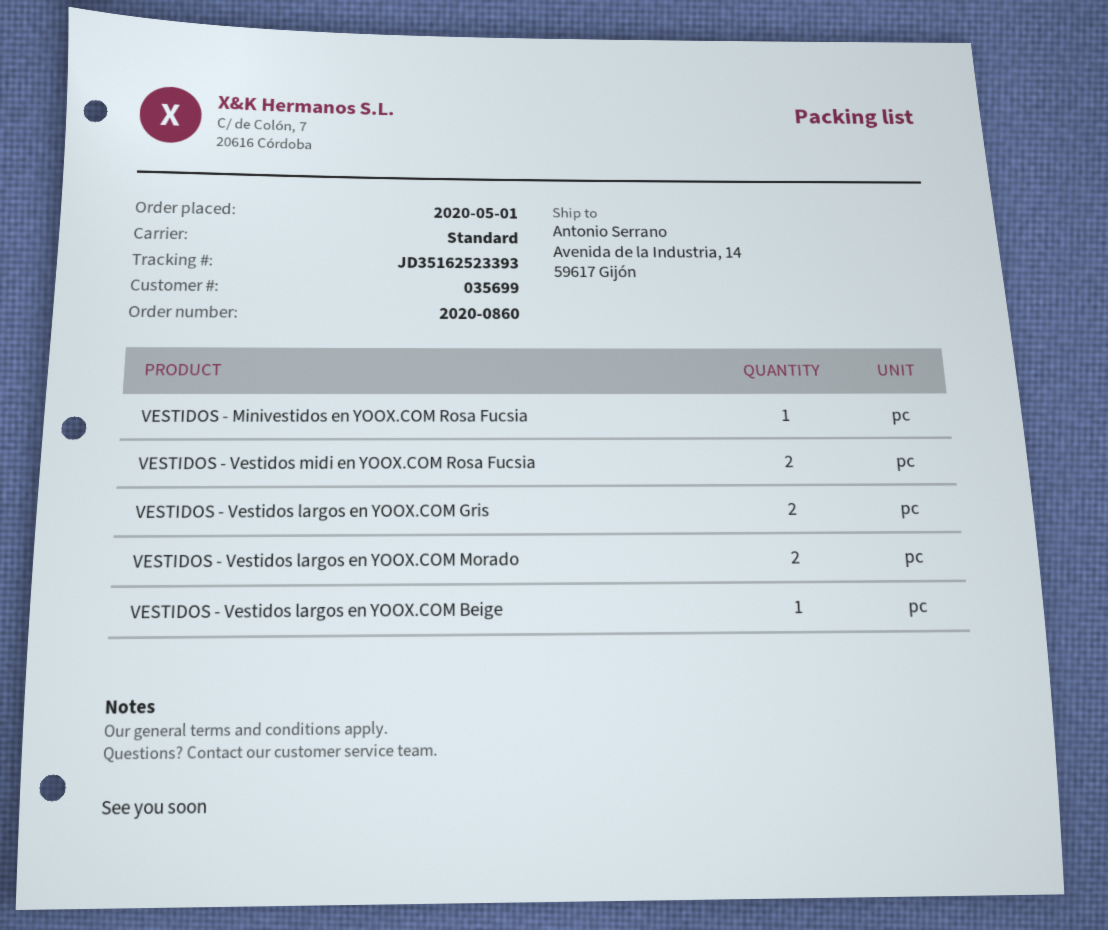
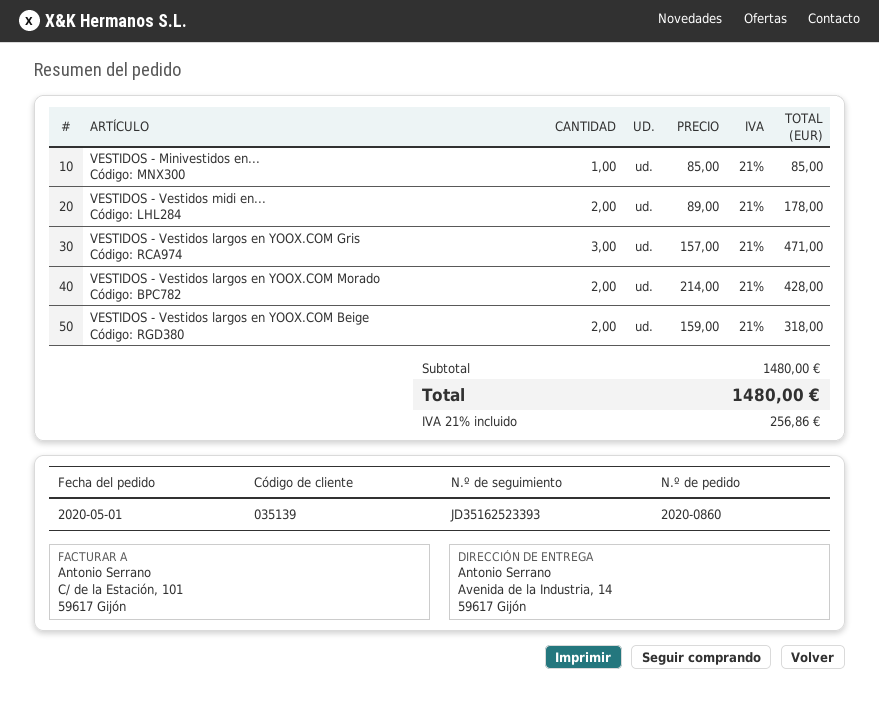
customer number: 035699 -> 035139
VESTIDOS - Vestidos largos en YOOX.COM Gris: 2 -> 3
VESTIDOS - Vestidos largos en YOOX.COM Beige: 1 -> 2

